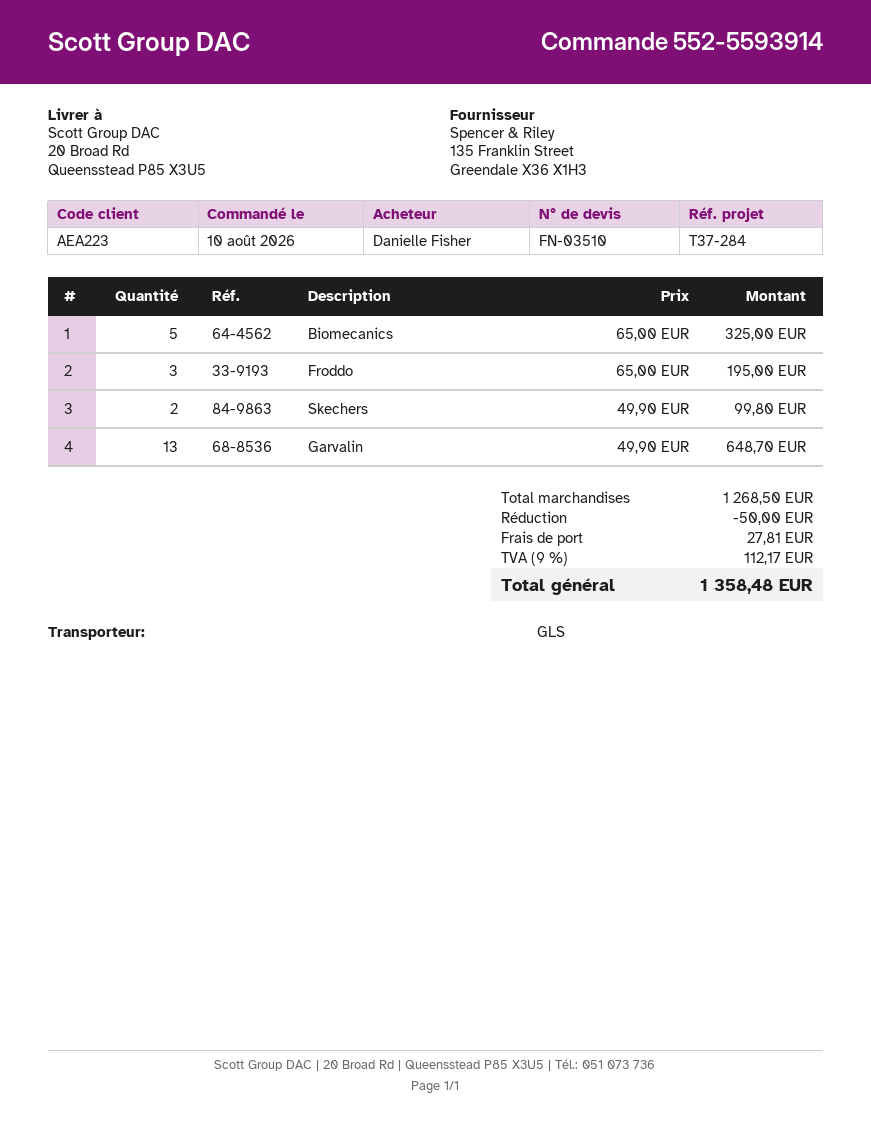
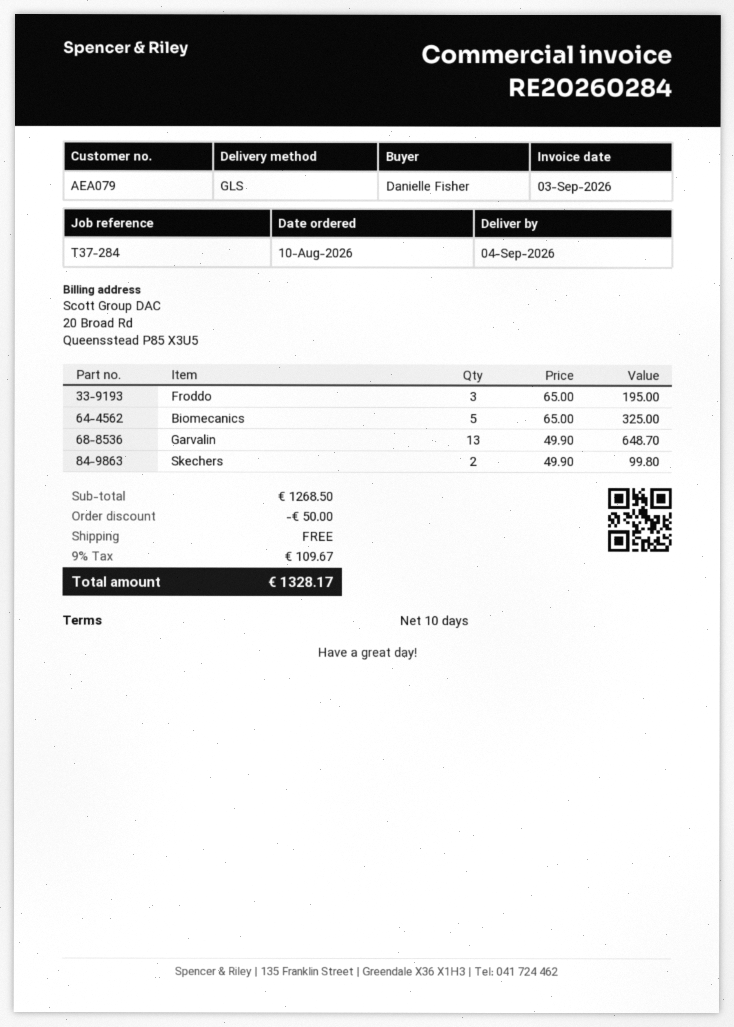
customer number: AEA223 -> AEA079
shipping: 27.81 -> 0.00
tax: 9% = 112.17 -> 9% = 109.67
total: 1358.48 -> 1328.17

